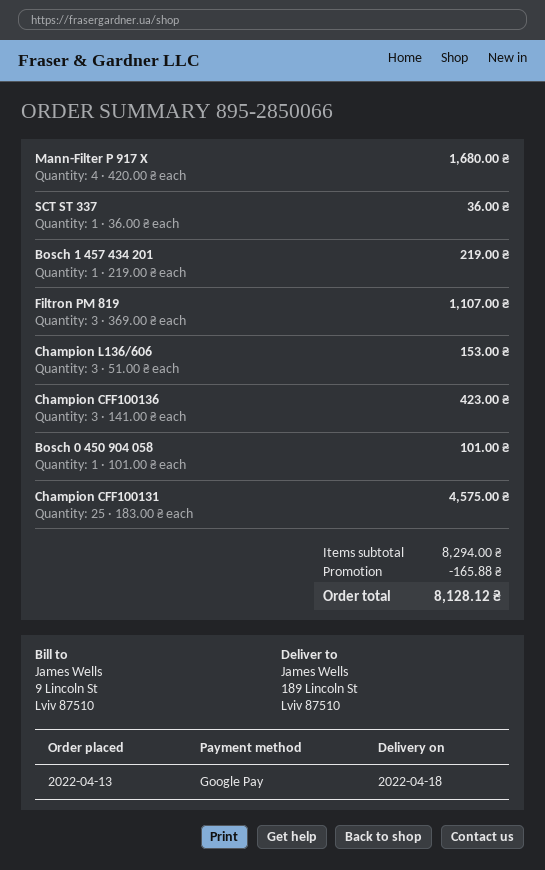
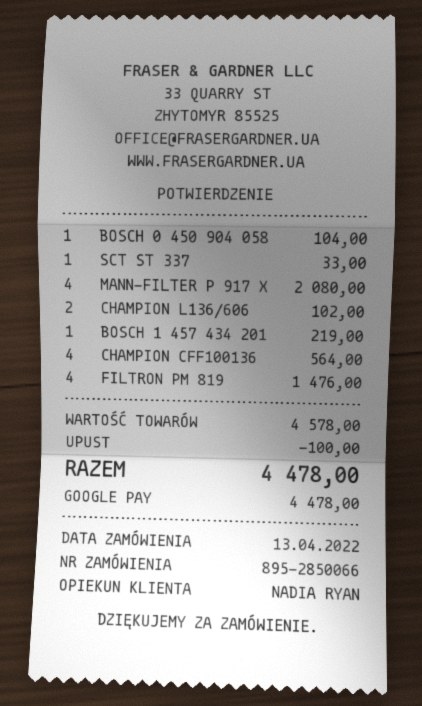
Mann-Filter P 917 X: 4 for 1680.00 -> 4 for 2080.00
SCT ST 337: 1 for 36.00 -> 1 for 33.00
Filtron PM 819: 3 for 1107.00 -> 4 for 1476.00
Champion L136/606: 3 for 153.00 -> 2 for 102.00
Champion CFF100136: 3 for 423.00 -> 4 for 564.00
Bosch 0 450 904 058: 1 for 101.00 -> 1 for 104.00
Champion CFF100131: 25 for 4575.00 -> none
subtotal: 8294.00 -> 4578.00
discount: 165.88 -> 100.00
total: 8128.12 -> 4478.00

